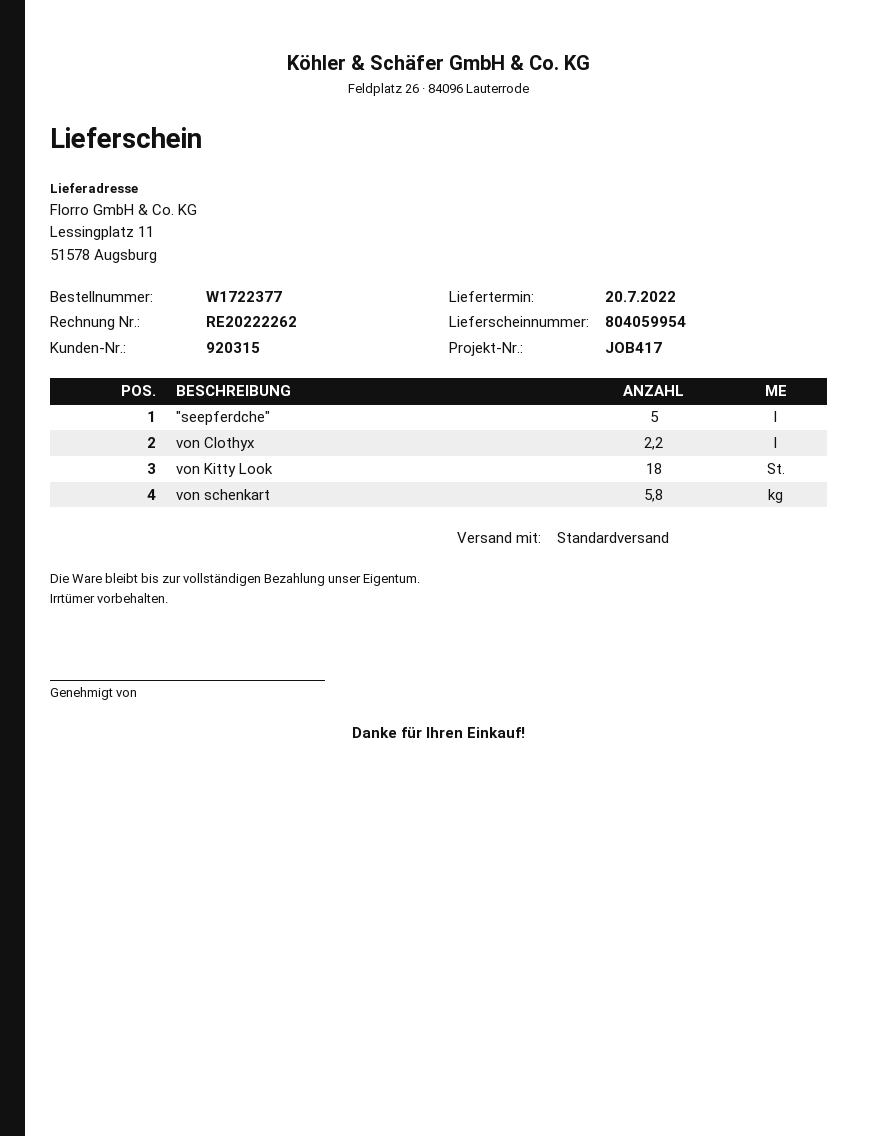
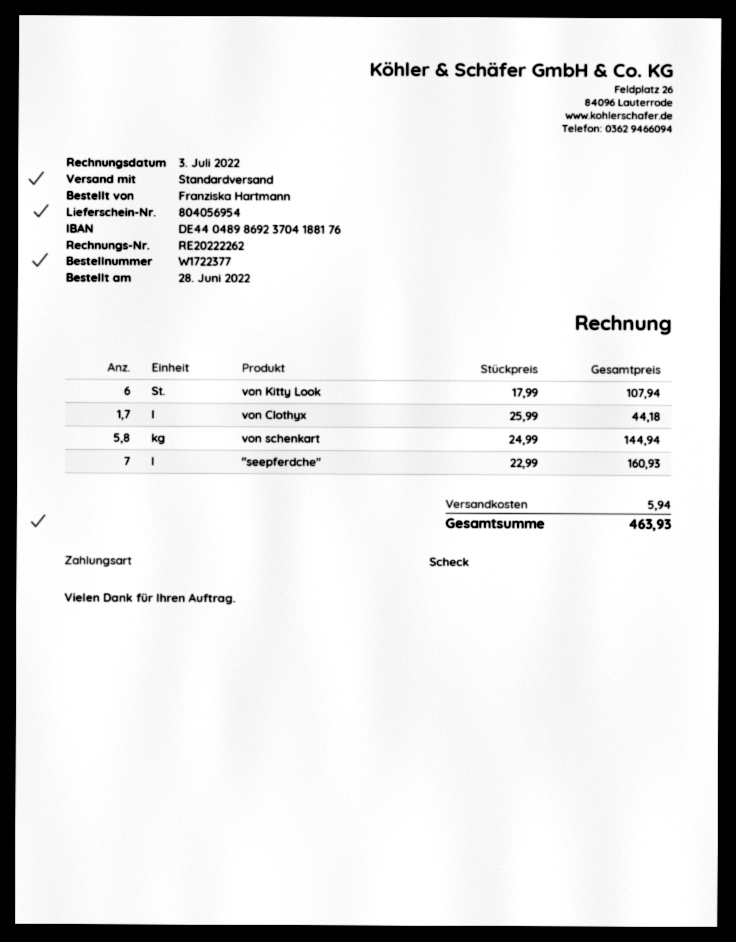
delivery note number: 804059954 -> 804056954
"seepferdche": 5 -> 7
von Clothyx: 2.2 -> 1.7
von Kitty Look: 18 -> 6

